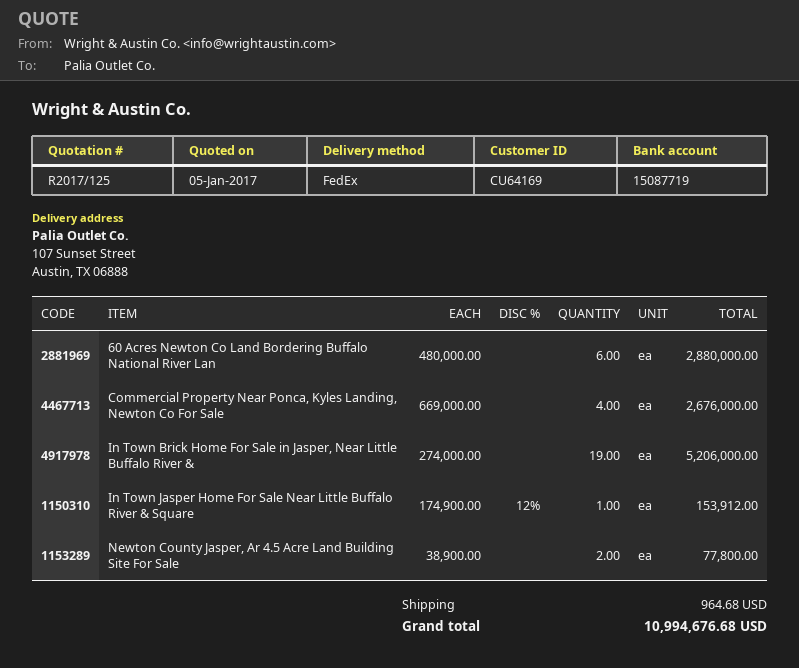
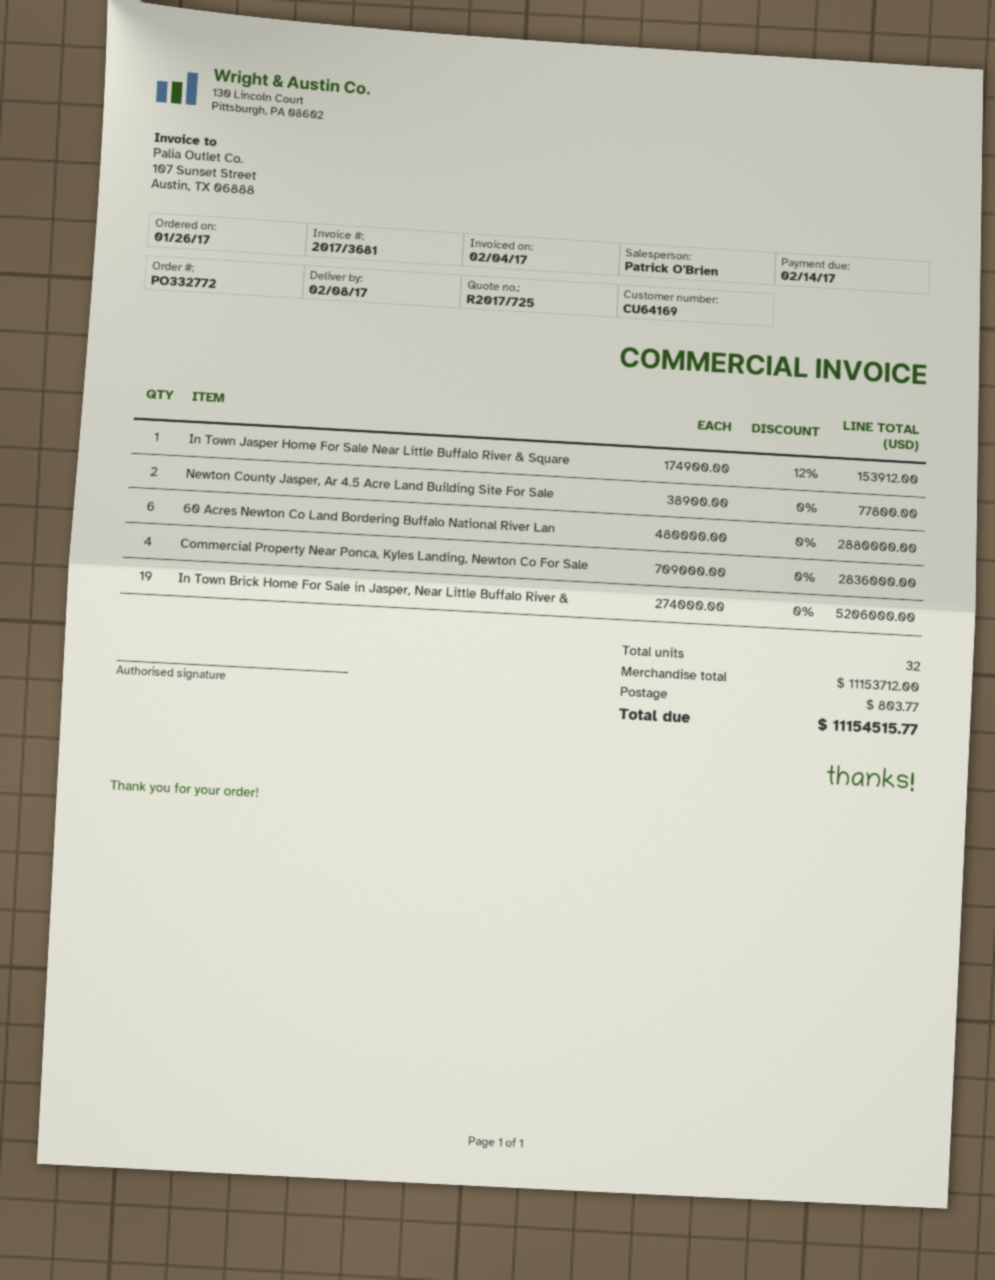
quote number: R2017/125 -> R2017/725
Commercial Property Near Ponca, Kyles Landing, Newton Co For Sale: 4 x 669000.00 = 2676000.00 -> 4 x 709000.00 = 2836000.00
shipping: 964.68 -> 803.77
total: 10994676.68 -> 11154515.77

